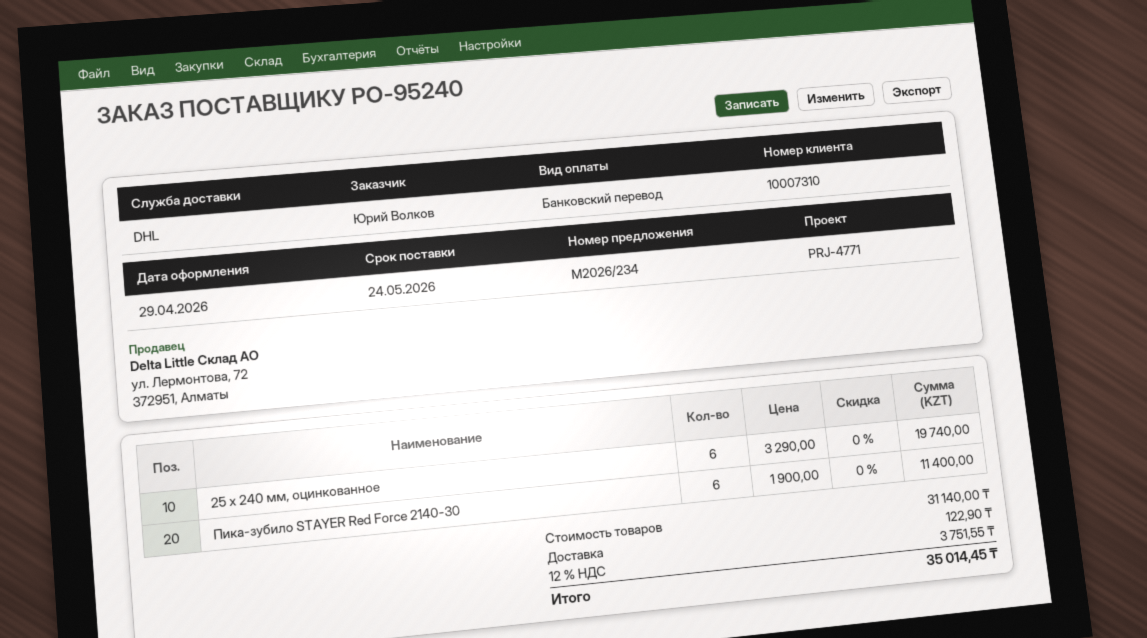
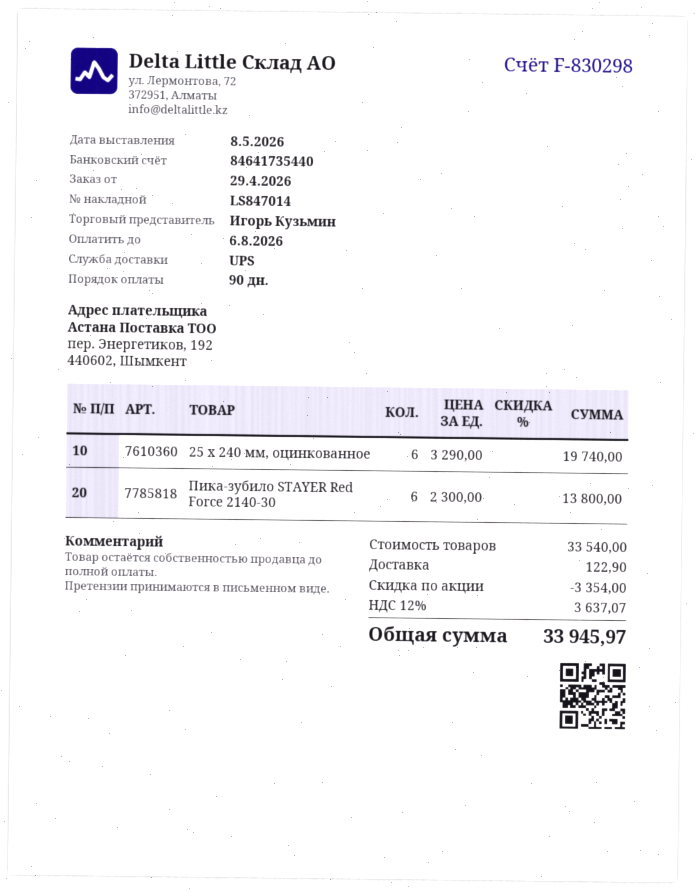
shipping method: DHL -> UPS
Пика-зубило STAYER Red Force 2140-30: 6 x 1900.00 = 11400.00 -> 6 x 2300.00 = 13800.00
subtotal: 31140.00 -> 33540.00
discount: none -> 3354.00
tax: 12% = 3751.55 -> 12% = 3637.07
total: 35014.45 -> 33945.97

